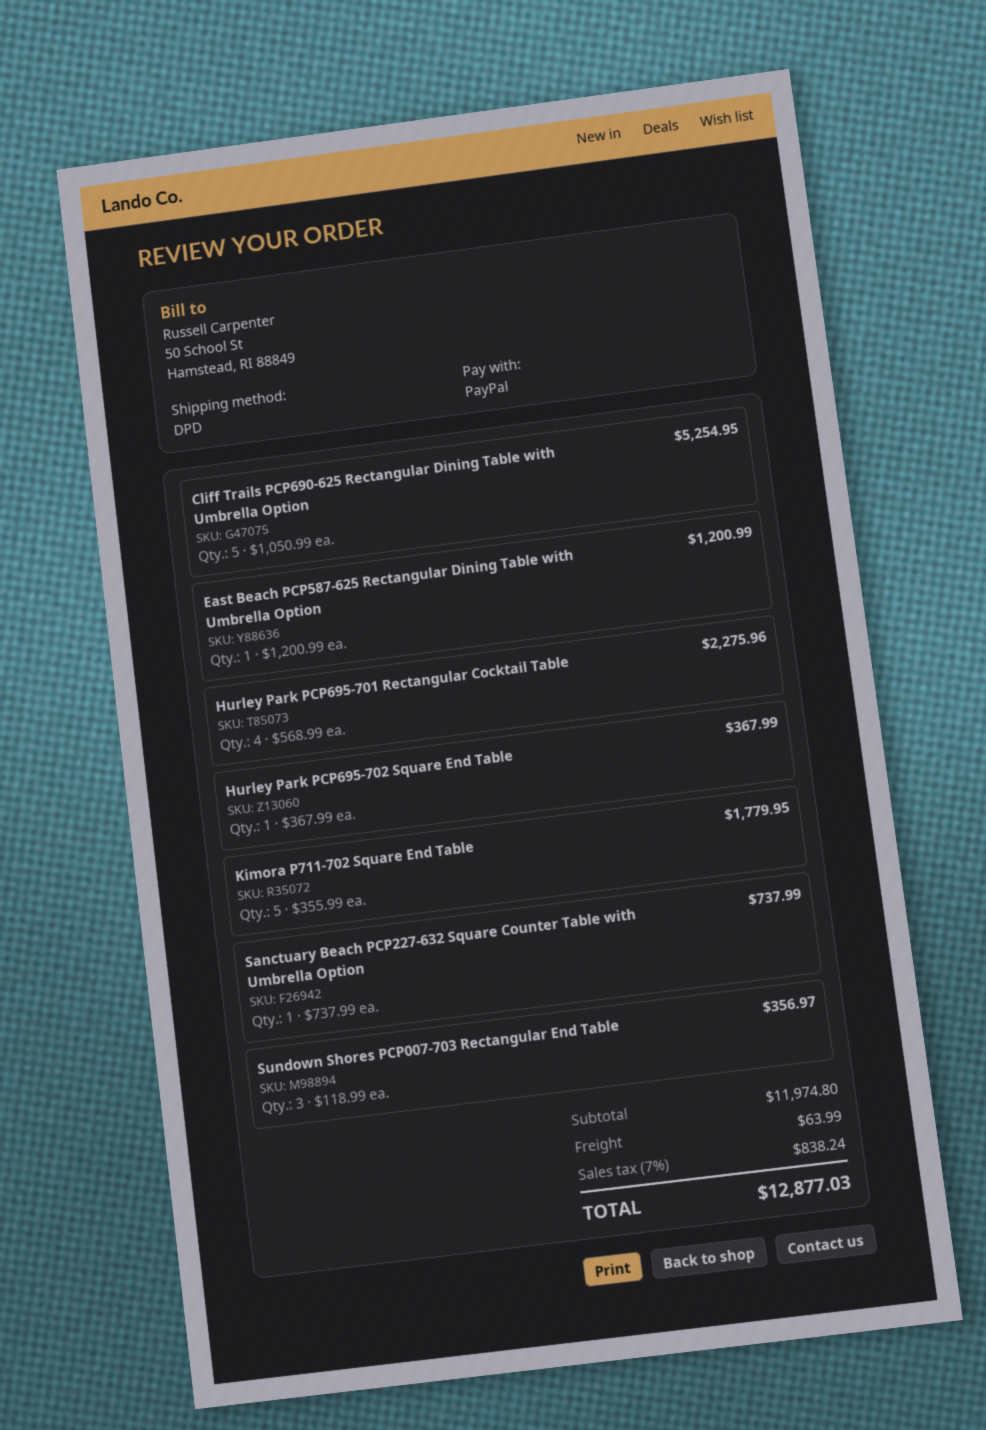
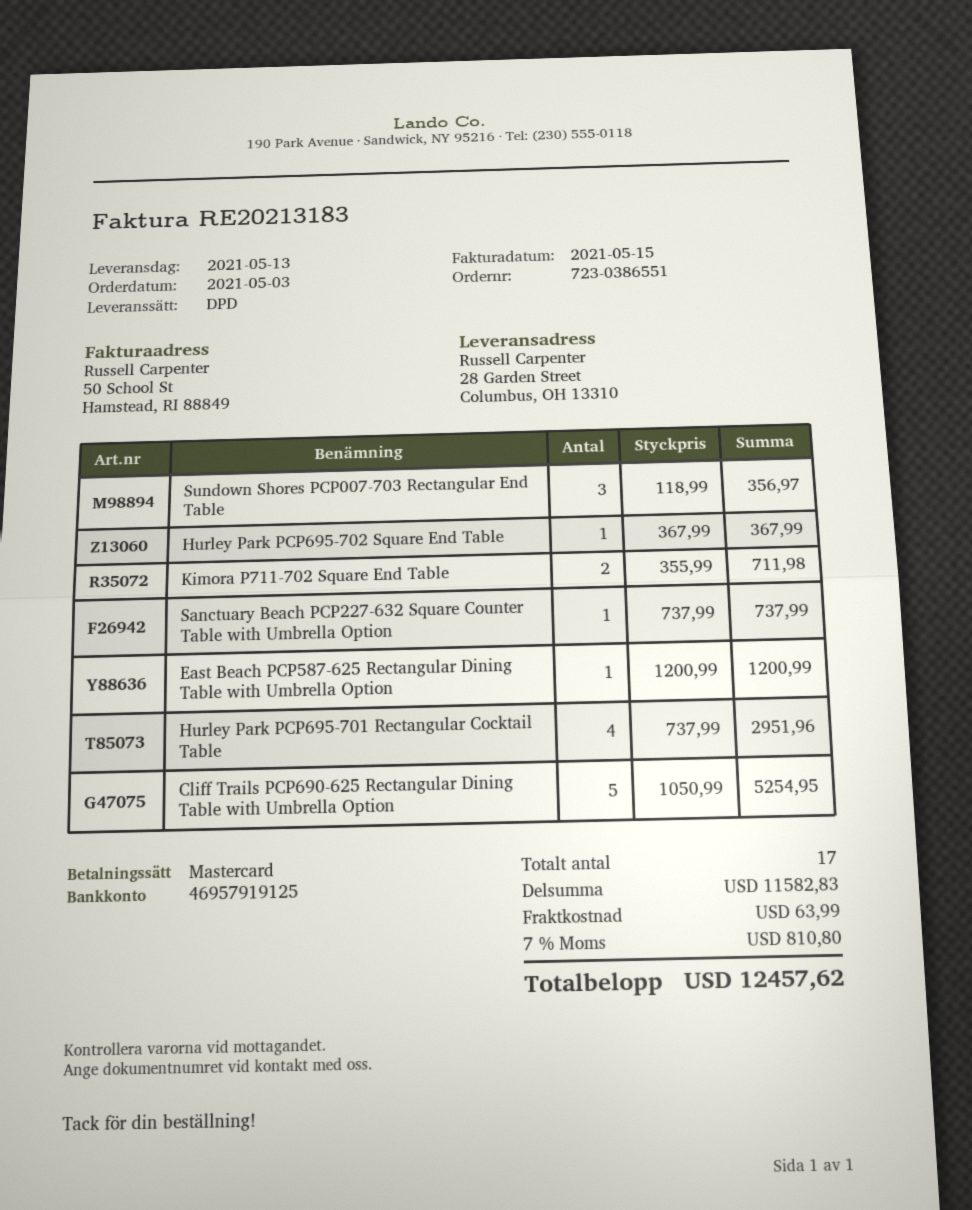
payment method: PayPal -> Mastercard
Hurley Park PCP695-701 Rectangular Cocktail Table: 4 x 568.99 = 2275.96 -> 4 x 737.99 = 2951.96
Kimora P711-702 Square End Table: 5 x 355.99 = 1779.95 -> 2 x 355.99 = 711.98
subtotal: 11974.80 -> 11582.83
tax: 7% = 838.24 -> 7% = 810.80
total: 12877.03 -> 12457.62

